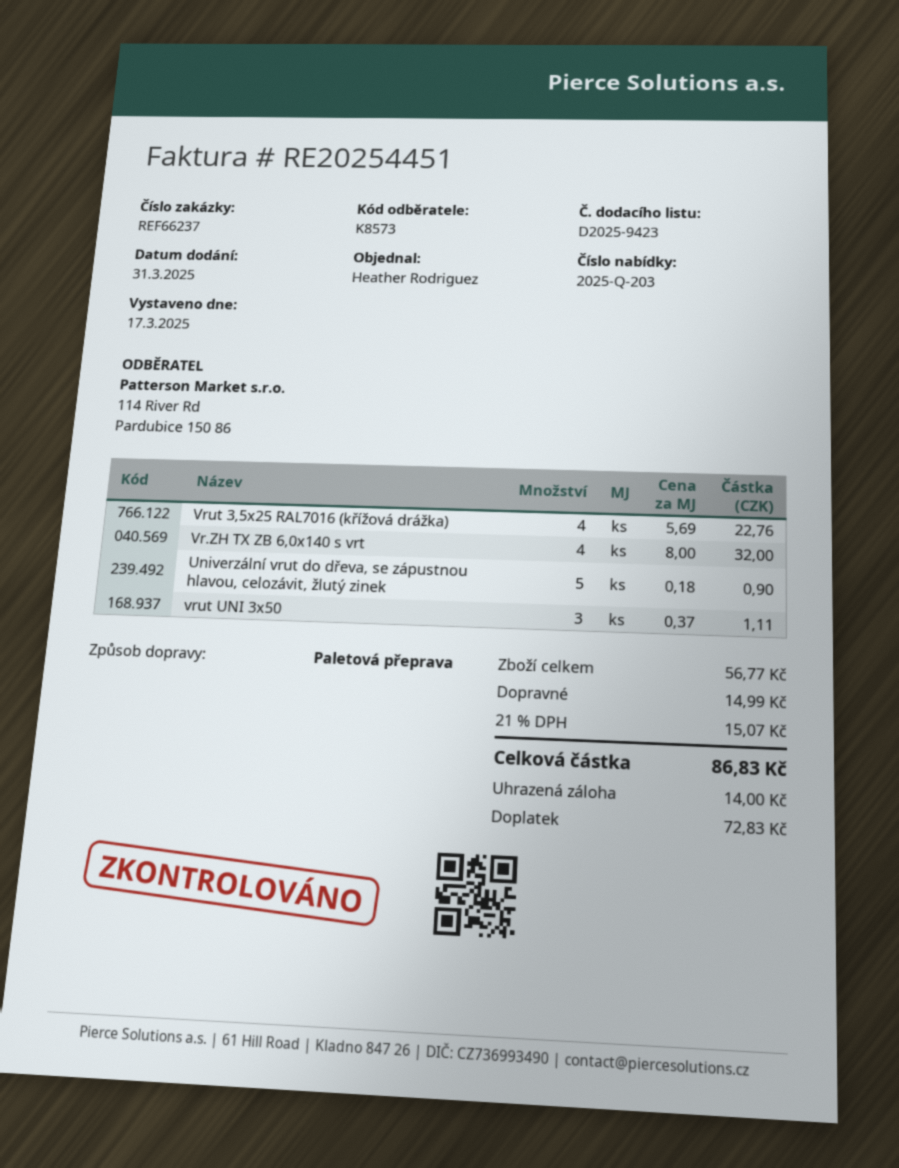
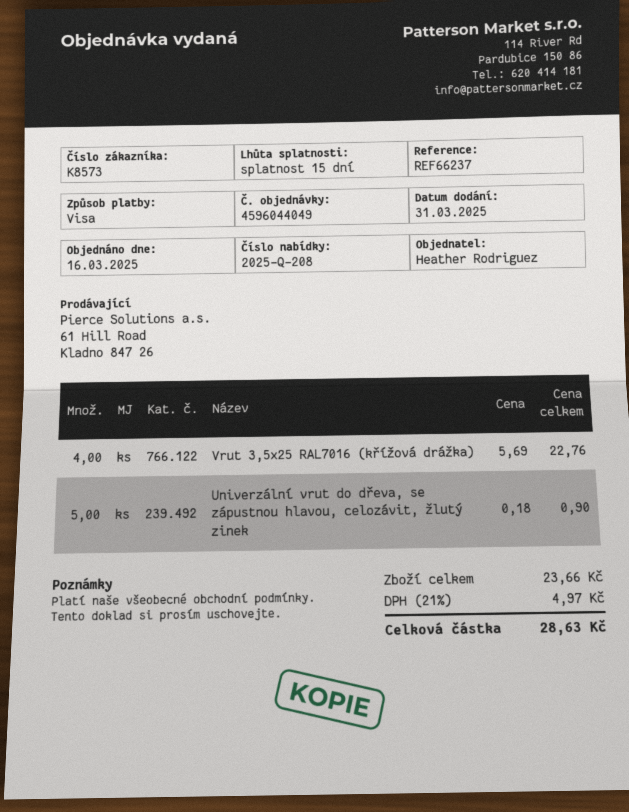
quote number: 2025-Q-203 -> 2025-Q-208
Vr.ZH TX ZB 6,0x140 s vrt: 4 x 8.00 = 32.00 -> none
vrut UNI 3x50: 3 x 0.37 = 1.11 -> none
subtotal: 56.77 -> 23.66
shipping: 14.99 -> none
tax: 21% = 15.07 -> 21% = 4.97
total: 86.83 -> 28.63

